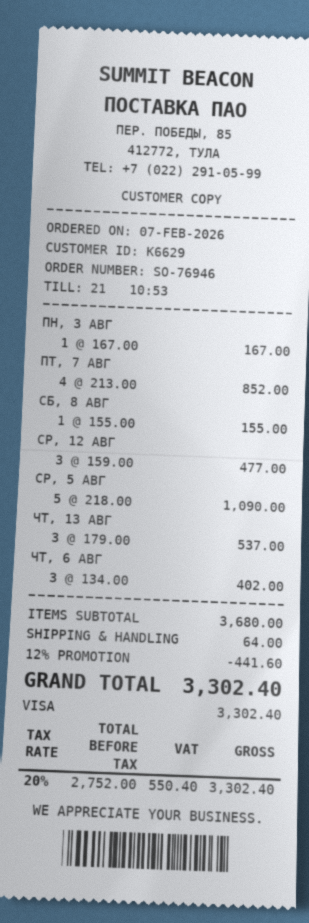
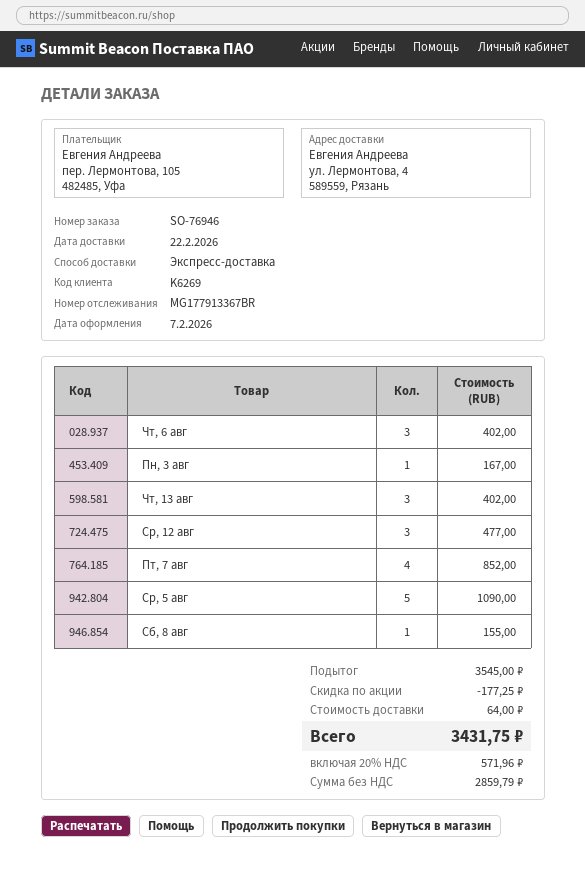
customer number: K6629 -> K6269
ЧТ, 13 АВГ: 3 for 537.00 -> 3 for 402.00
subtotal: 3680.00 -> 3545.00
discount: 441.60 -> 177.25
net: 2752.00 -> 2859.79
tax: 20% = 550.40 -> 20% = 571.96
total: 3302.40 -> 3431.75

